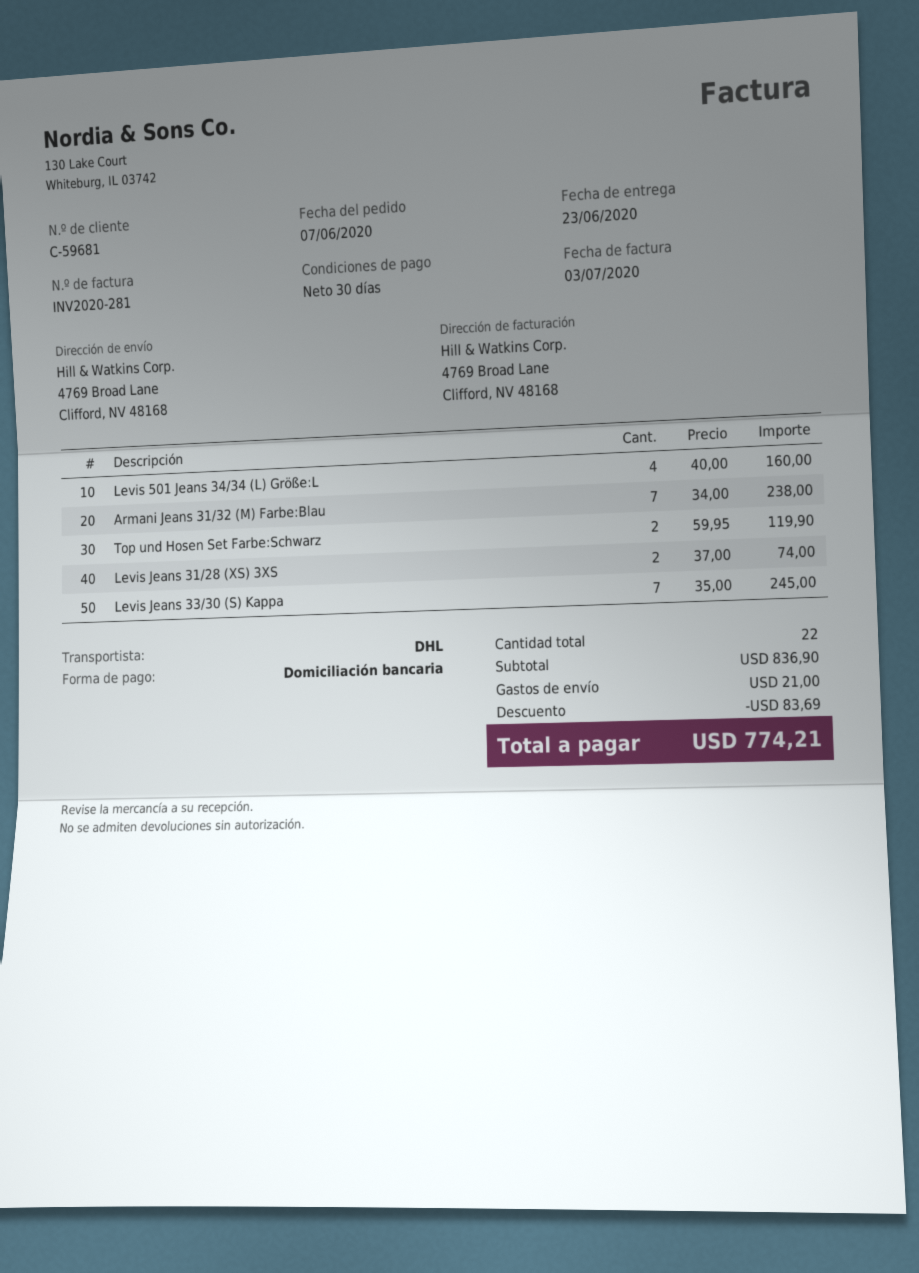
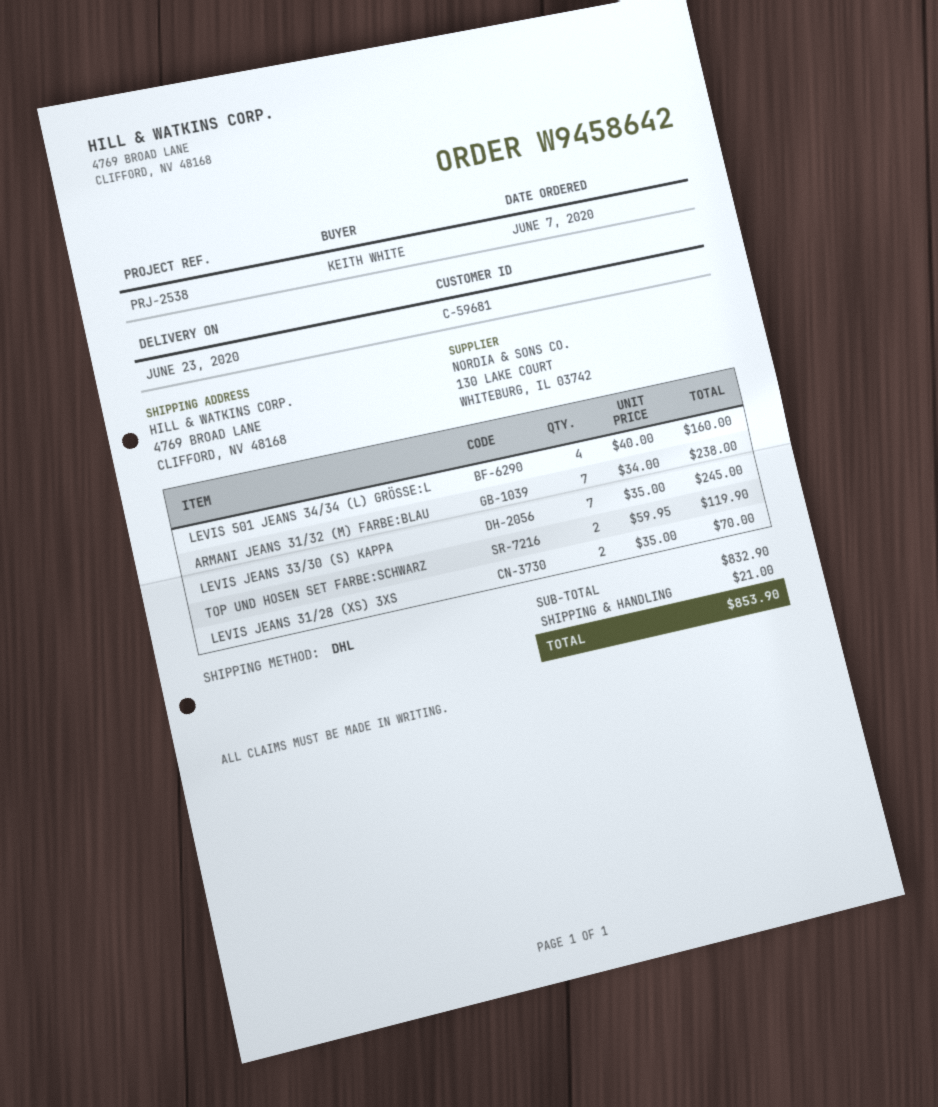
Levis Jeans 31/28 (XS) 3XS: 2 x 37.00 = 74.00 -> 2 x 35.00 = 70.00
subtotal: 836.90 -> 832.90
discount: 83.69 -> none
total: 774.21 -> 853.90

